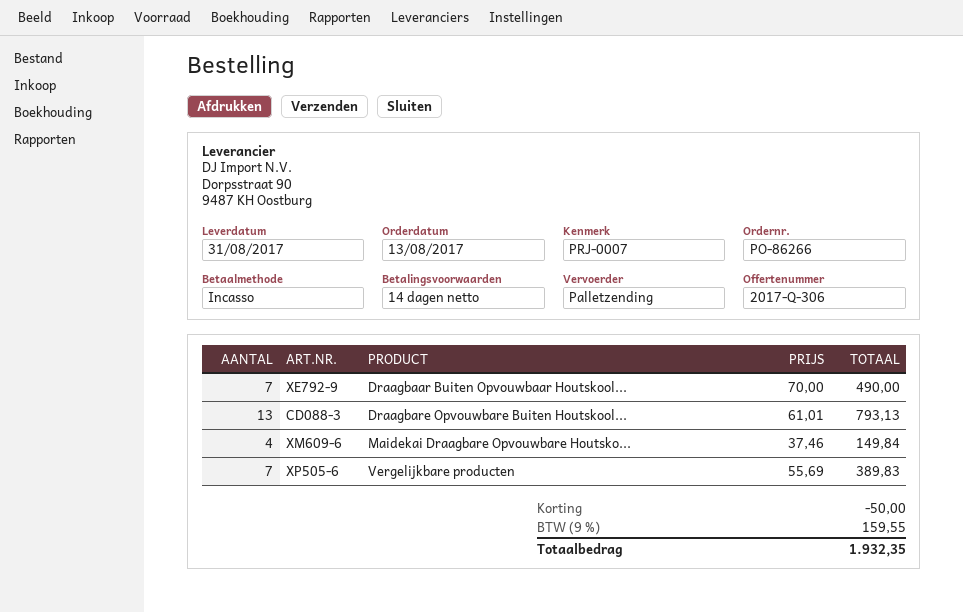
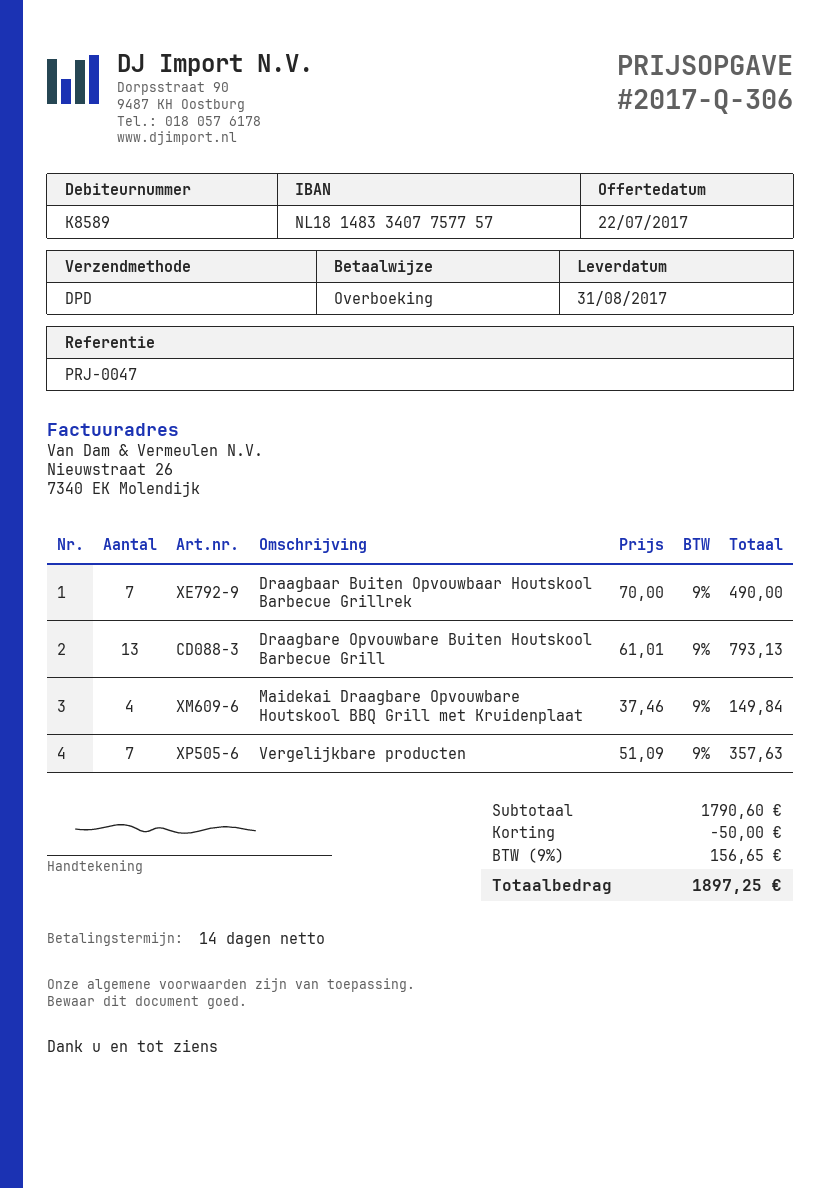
reference: PRJ-0007 -> PRJ-0047
payment method: direct debit -> bank transfer
shipping method: pallet freight -> DPD
Vergelijkbare producten: 7 x 55.69 = 389.83 -> 7 x 51.09 = 357.63
tax: 9% = 159.55 -> 9% = 156.65
total: 1932.35 -> 1897.25

